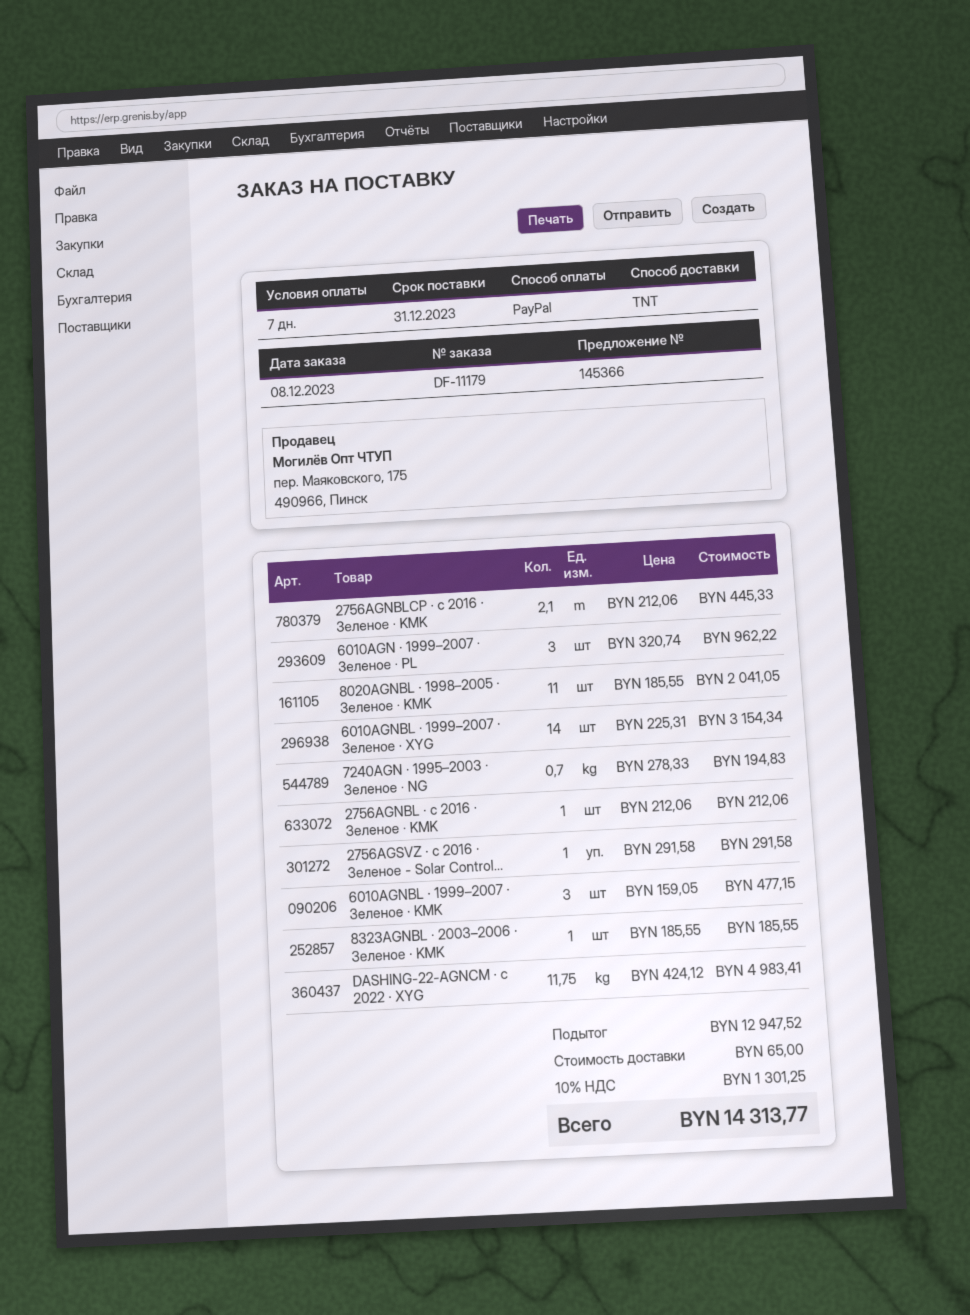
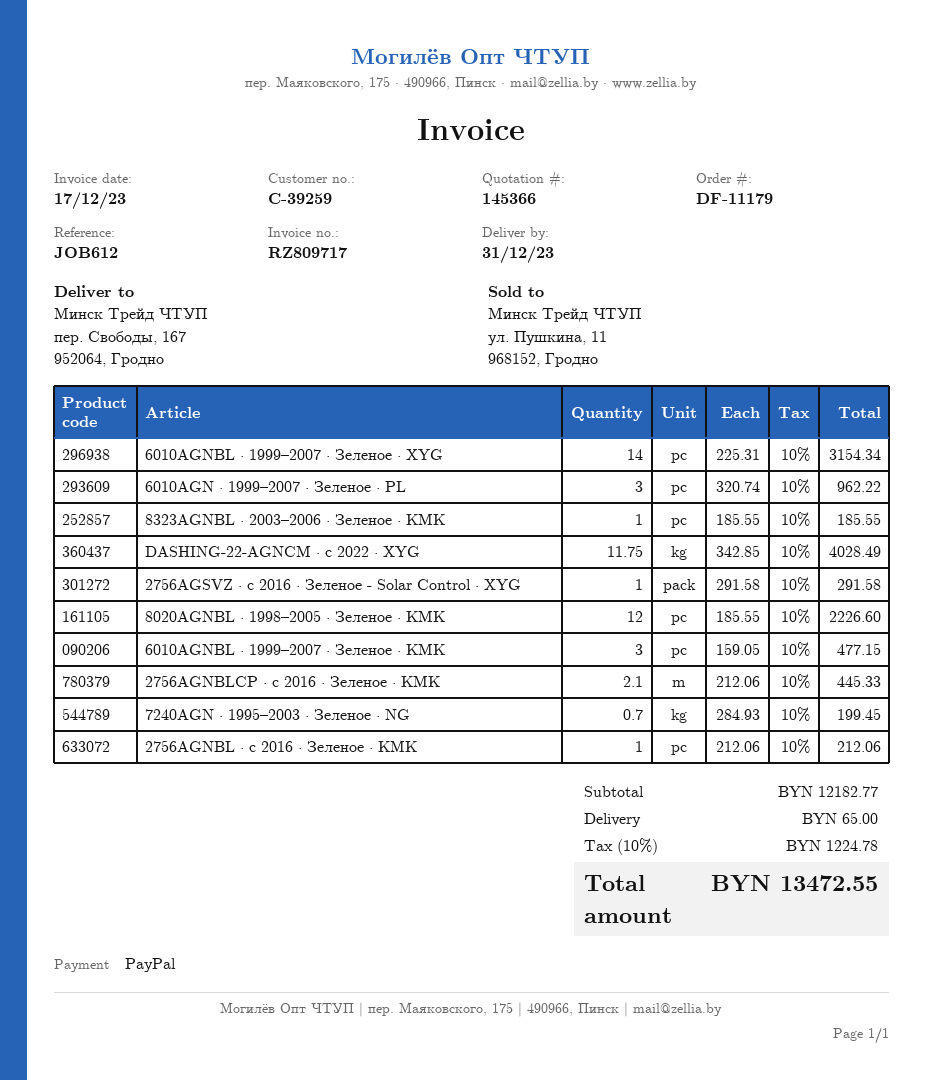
8020AGNBL · 1998–2005 · Зеленое · KMK: 11 x 185.55 = 2041.05 -> 12 x 185.55 = 2226.60
7240AGN · 1995–2003 · Зеленое · NG: 0.7 x 278.33 = 194.83 -> 0.7 x 284.93 = 199.45
DASHING-22-AGNCM · с 2022 · XYG: 11.75 x 424.12 = 4983.41 -> 11.75 x 342.85 = 4028.49
subtotal: 12947.52 -> 12182.77
tax: 10% = 1301.25 -> 10% = 1224.78
total: 14313.77 -> 13472.55

